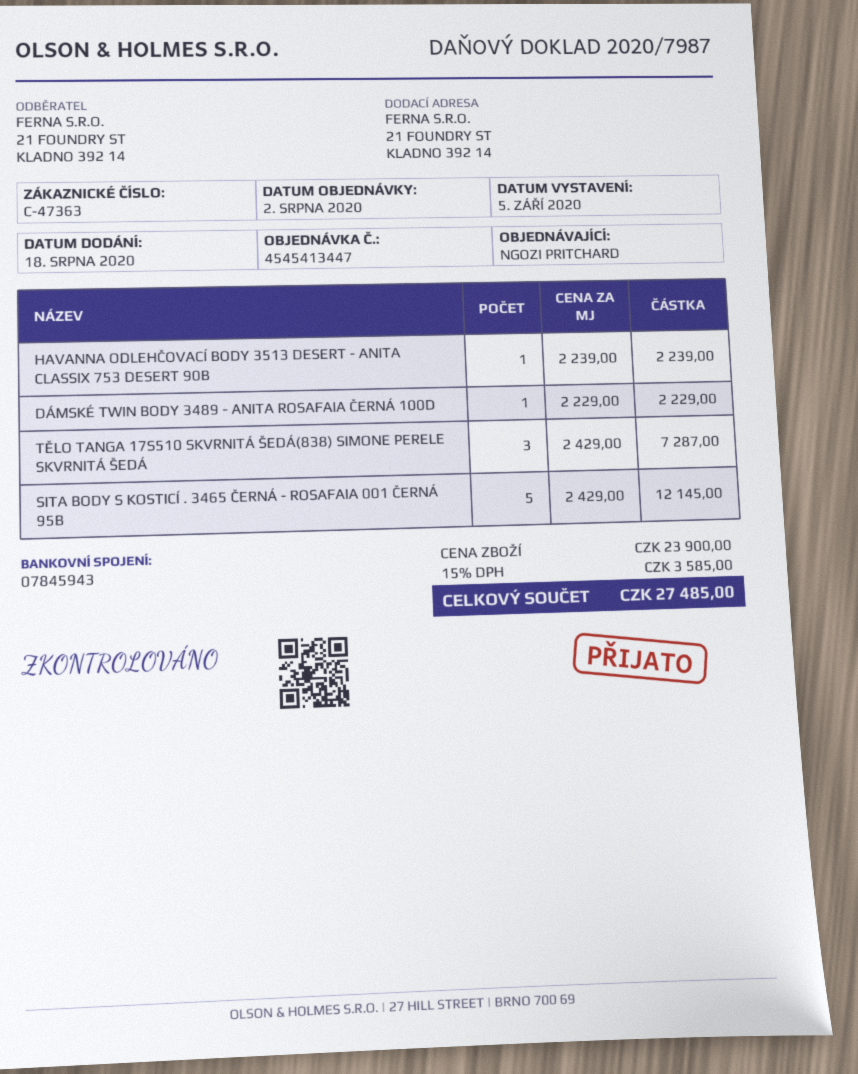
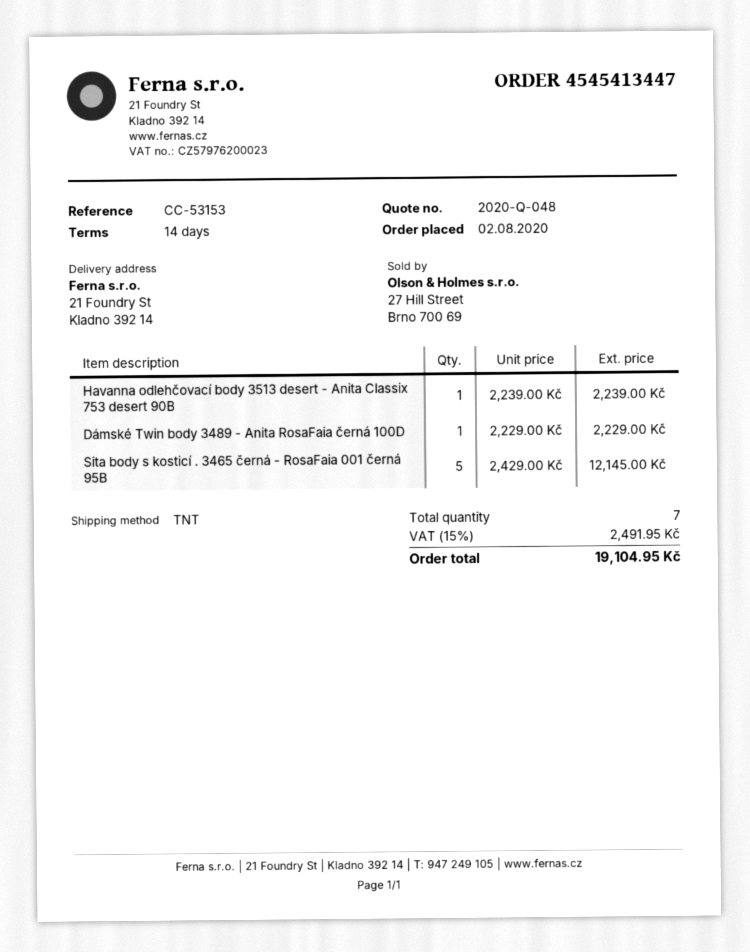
TĚLO TANGA 17S510 SKVRNITÁ ŠEDÁ(838) SIMONE PERELE SKVRNITÁ ŠEDÁ: 3 x 2429.00 = 7287.00 -> none
tax: 15% = 3585.00 -> 15% = 2491.95
total: 27485.00 -> 19104.95

